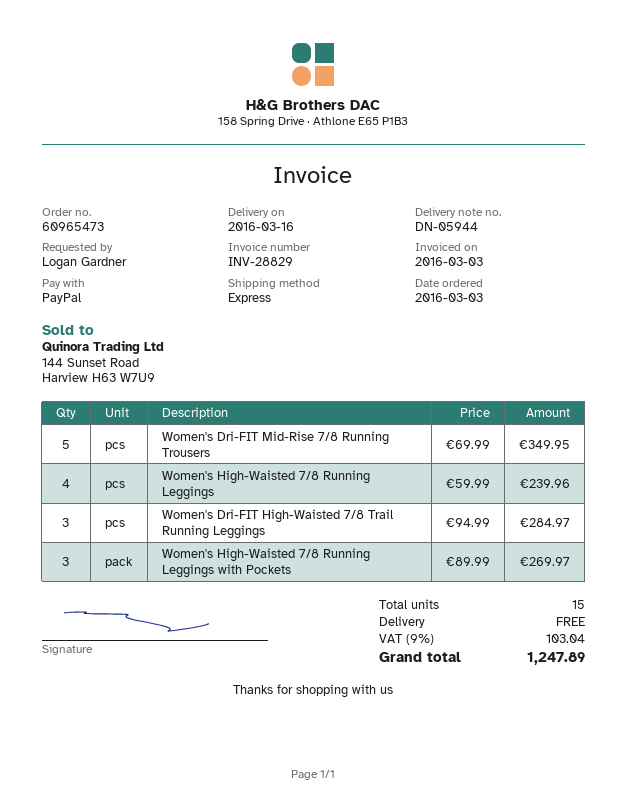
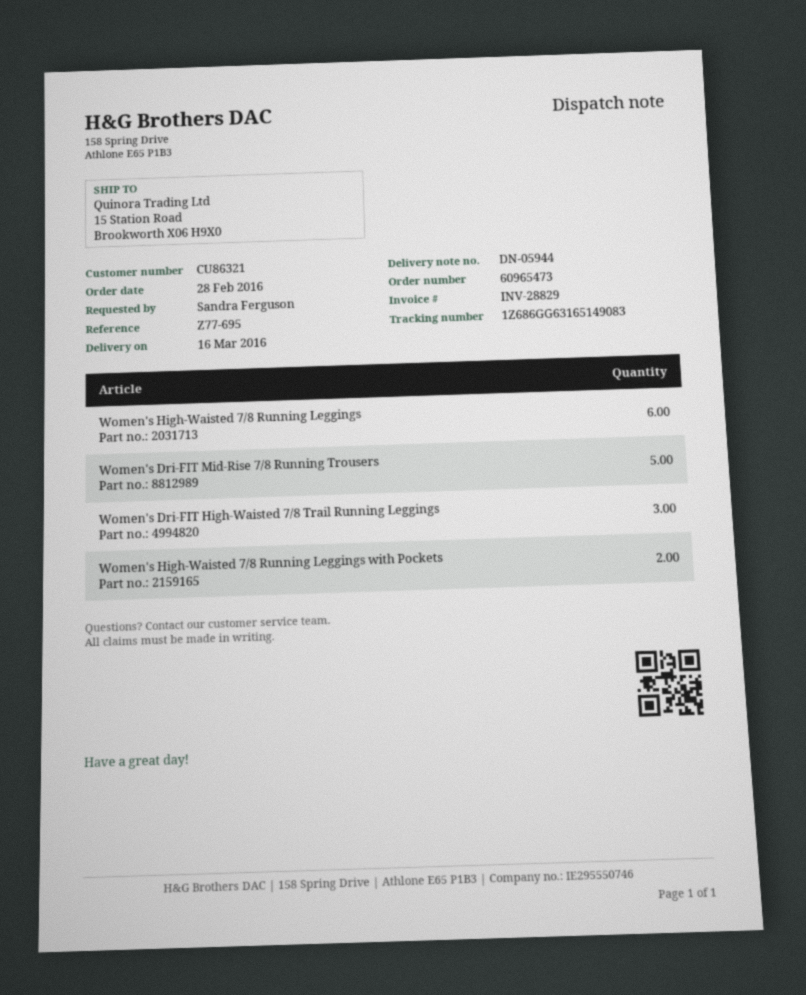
order date: 2016-03-03 -> 2016-02-28
ordered by: Logan Gardner -> Sandra Ferguson
Women's High-Waisted 7/8 Running Leggings: 4 -> 6
Women's High-Waisted 7/8 Running Leggings with Pockets: 3 -> 2

